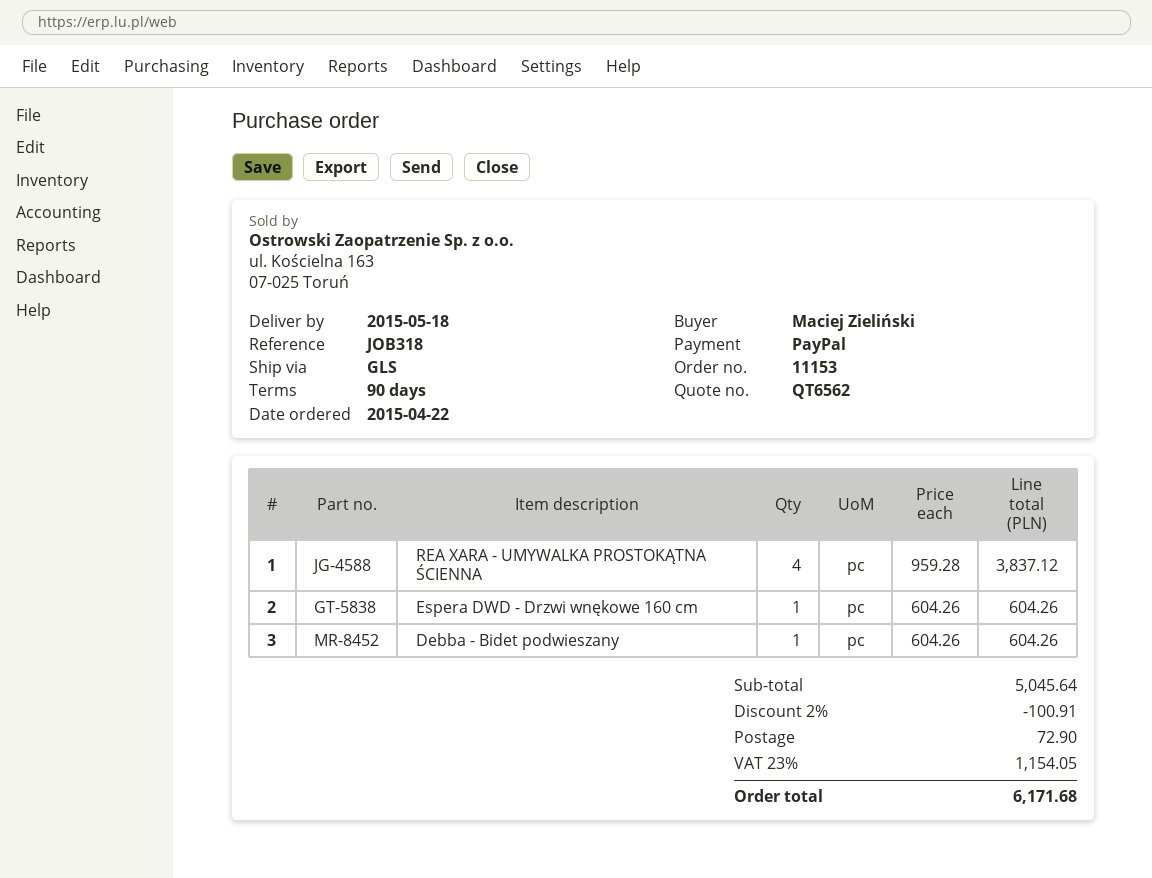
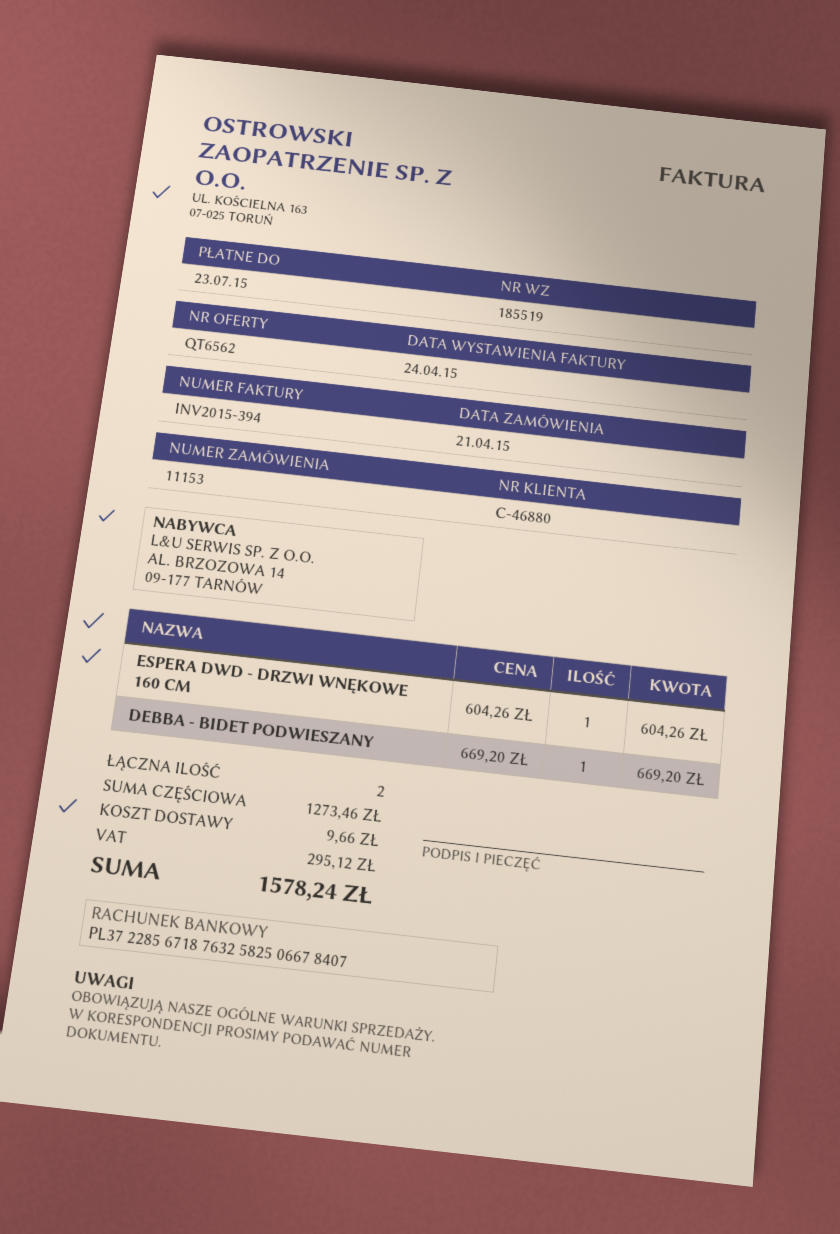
order date: 2015-04-22 -> 2015-04-21
REA XARA - UMYWALKA PROSTOKĄTNA ŚCIENNA: 4 x 959.28 = 3837.12 -> none
Debba - Bidet podwieszany: 1 x 604.26 = 604.26 -> 1 x 669.20 = 669.20
subtotal: 5045.64 -> 1273.46
discount: 2% = 100.91 -> none
shipping: 72.90 -> 9.66
tax: 1154.05 -> 295.12
total: 6171.68 -> 1578.24

